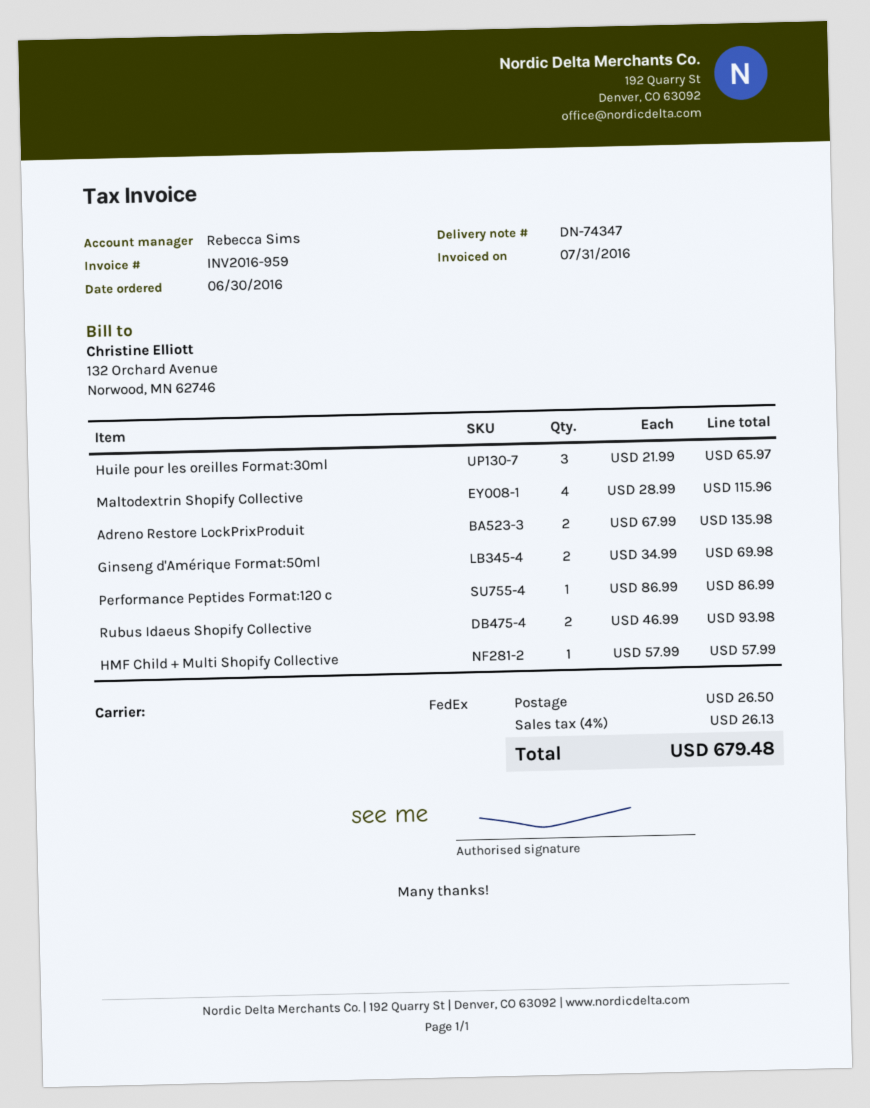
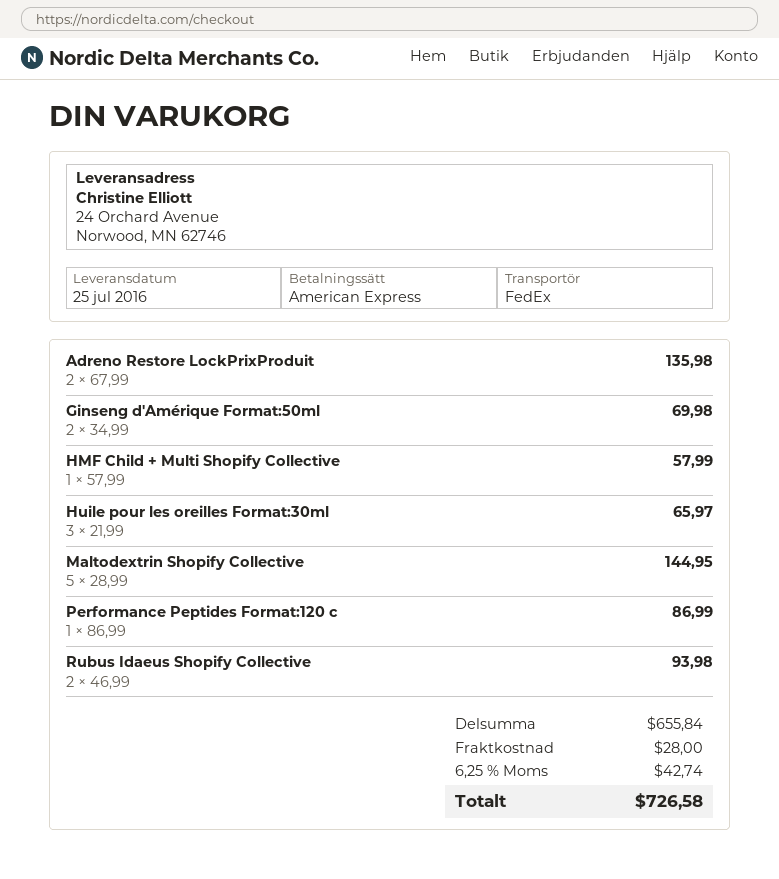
Maltodextrin Shopify Collective: 4 x 28.99 = 115.96 -> 5 x 28.99 = 144.95
shipping: 26.50 -> 28.00
tax: 4% = 26.13 -> 6.25% = 42.74
total: 679.48 -> 726.58

